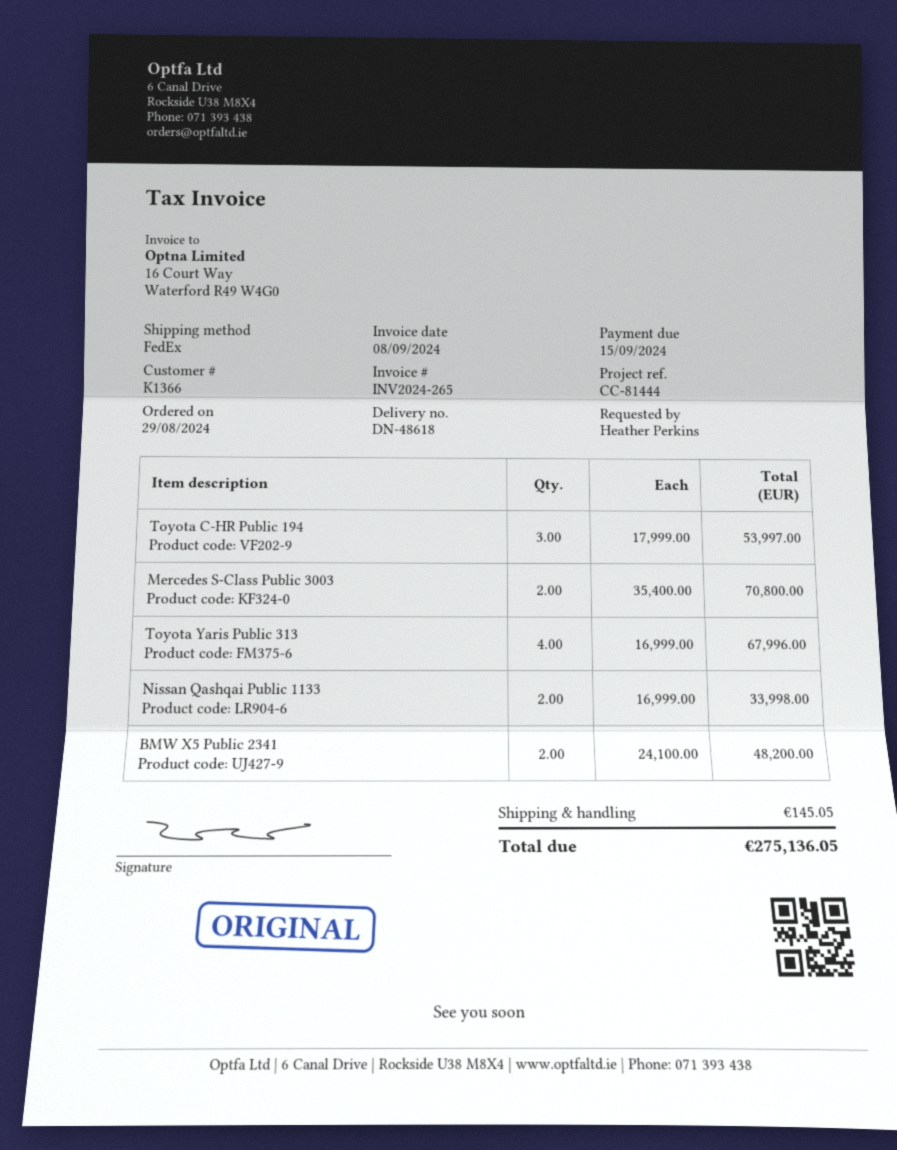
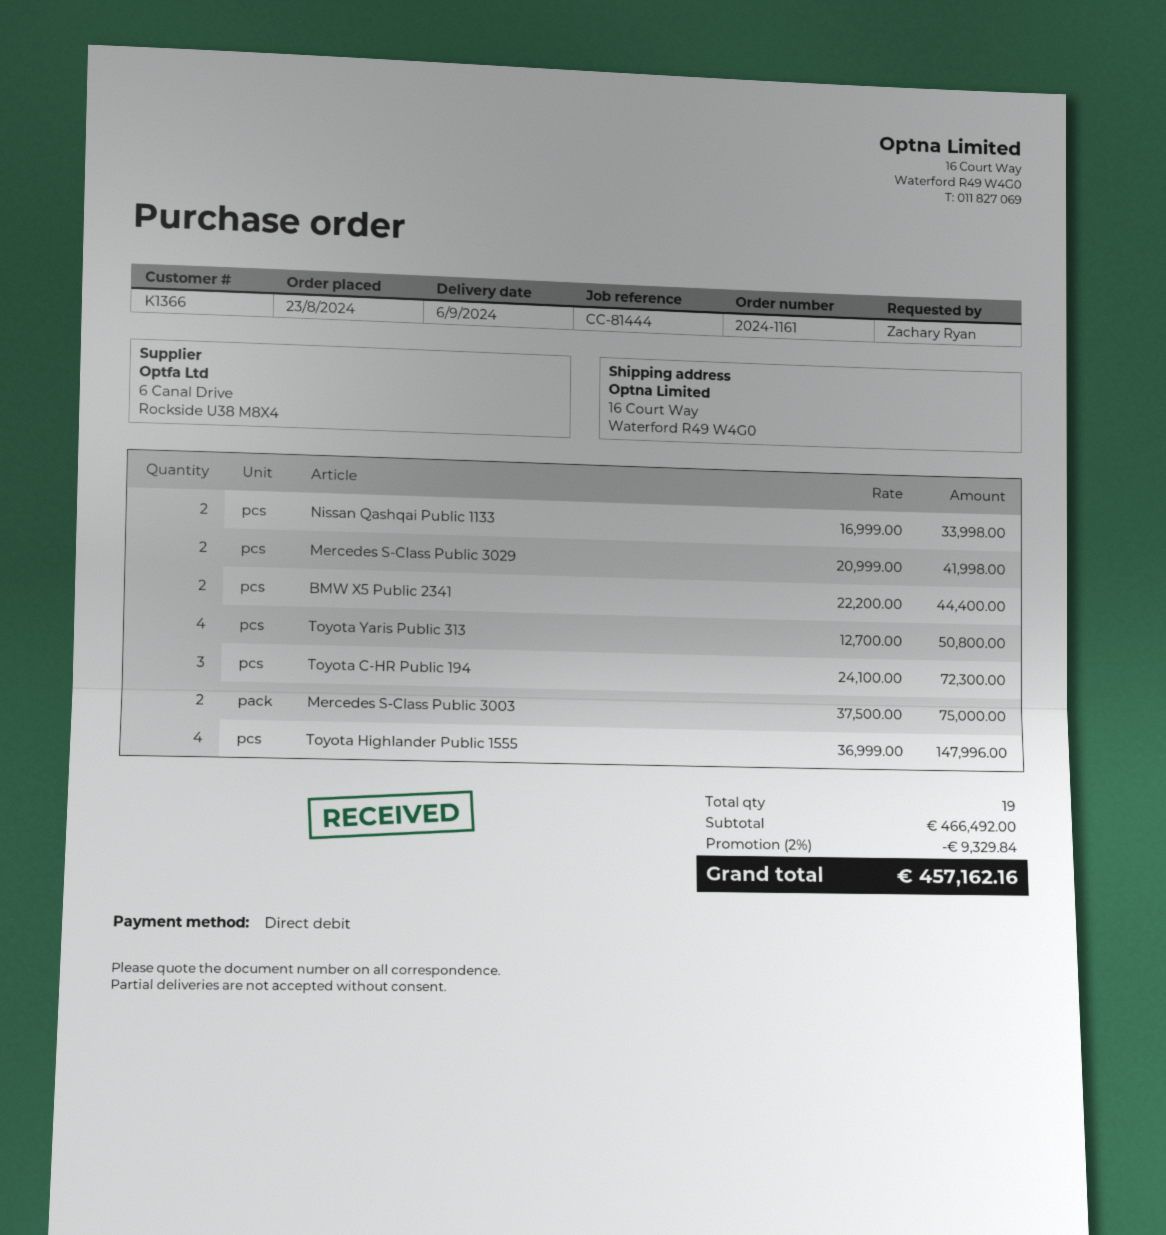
order date: 2024-08-29 -> 2024-08-23
ordered by: Heather Perkins -> Zachary Ryan
Toyota C-HR Public 194: 3 x 17999.00 = 53997.00 -> 3 x 24100.00 = 72300.00
Mercedes S-Class Public 3003: 2 x 35400.00 = 70800.00 -> 2 x 37500.00 = 75000.00
Toyota Yaris Public 313: 4 x 16999.00 = 67996.00 -> 4 x 12700.00 = 50800.00
BMW X5 Public 2341: 2 x 24100.00 = 48200.00 -> 2 x 22200.00 = 44400.00
Mercedes S-Class Public 3029: none -> 2 x 20999.00 = 41998.00
Toyota Highlander Public 1555: none -> 4 x 36999.00 = 147996.00
discount: none -> 2% = 9329.84
shipping: 145.05 -> none
total: 275136.05 -> 457162.16

